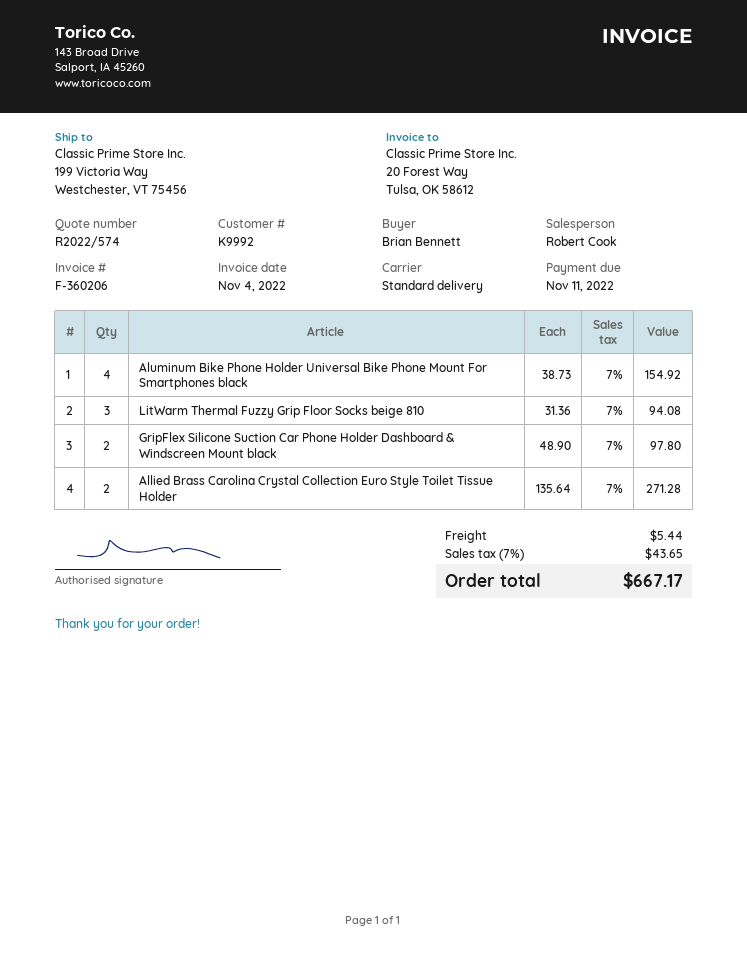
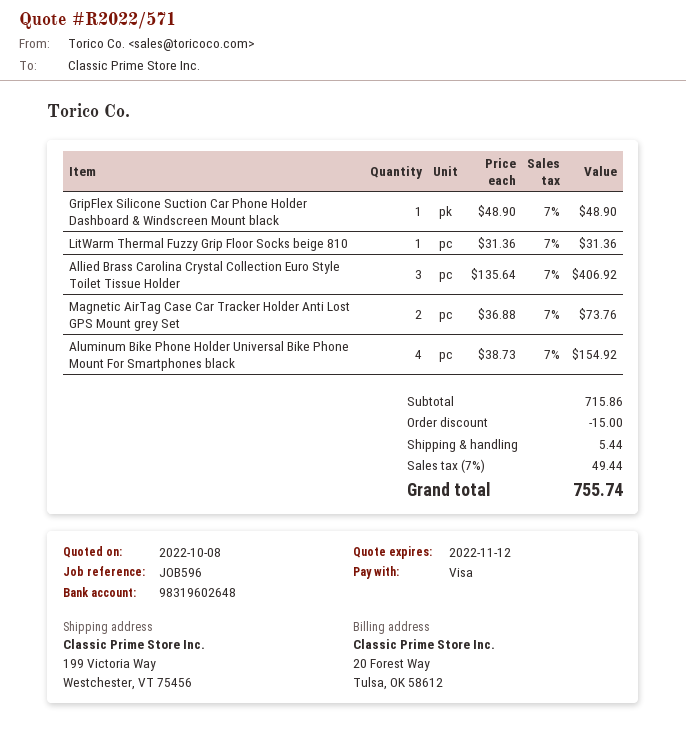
quote number: R2022/574 -> R2022/571
LitWarm Thermal Fuzzy Grip Floor Socks beige 810: 3 x 31.36 = 94.08 -> 1 x 31.36 = 31.36
GripFlex Silicone Suction Car Phone Holder Dashboard & Windscreen Mount black: 2 x 48.90 = 97.80 -> 1 x 48.90 = 48.90
Allied Brass Carolina Crystal Collection Euro Style Toilet Tissue Holder: 2 x 135.64 = 271.28 -> 3 x 135.64 = 406.92
Magnetic AirTag Case Car Tracker Holder Anti Lost GPS Mount grey Set: none -> 2 x 36.88 = 73.76
discount: none -> 15.00
tax: 7% = 43.65 -> 7% = 49.44
total: 667.17 -> 755.74

